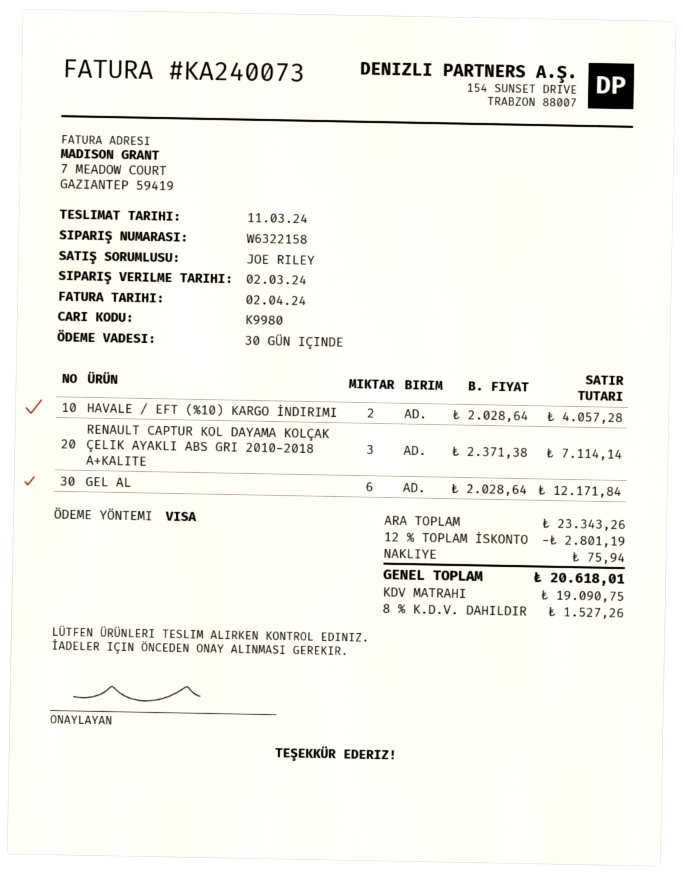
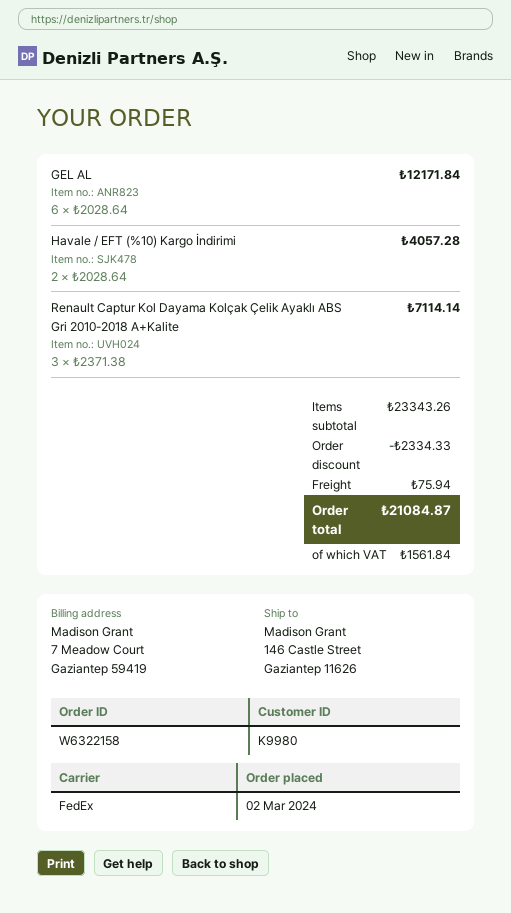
discount: 2801.19 -> 2334.33
tax: 1527.26 -> 1561.84
total: 20618.01 -> 21084.87

